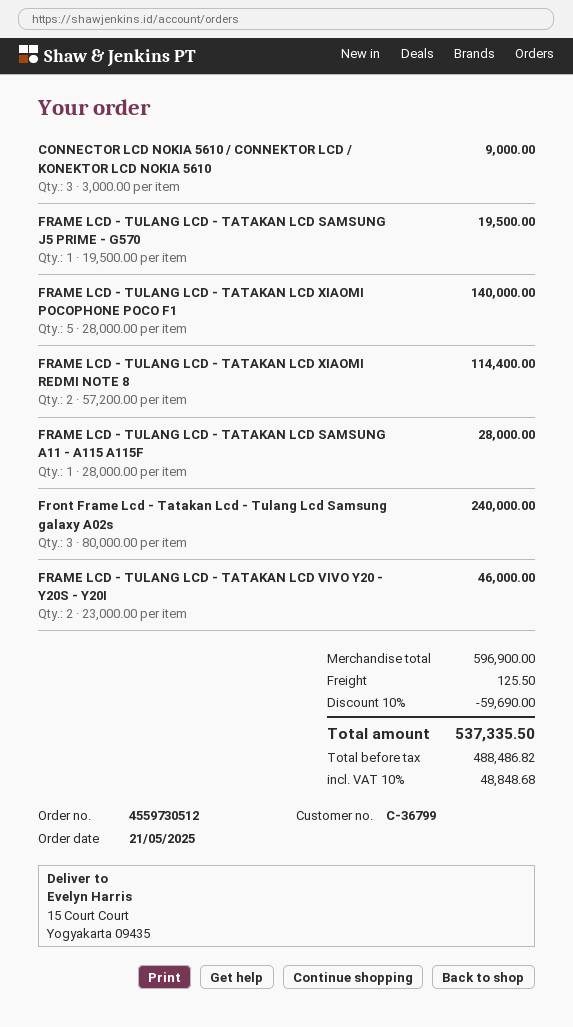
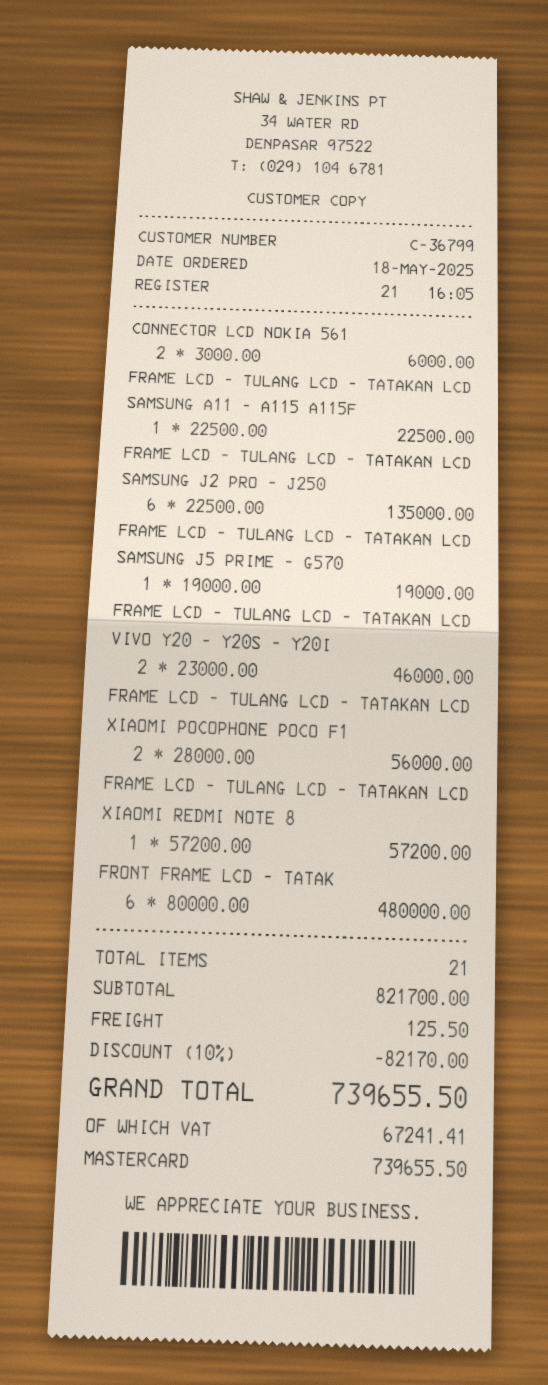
order date: 2025-05-21 -> 2025-05-18
CONNECTOR LCD NOKIA 5610 / CONNEKTOR LCD / KONEKTOR LCD NOKIA 5610: 3 x 3000.00 = 9000.00 -> 2 x 3000.00 = 6000.00
FRAME LCD - TULANG LCD - TATAKAN LCD SAMSUNG J5 PRIME - G570: 1 x 19500.00 = 19500.00 -> 1 x 19000.00 = 19000.00
FRAME LCD - TULANG LCD - TATAKAN LCD XIAOMI POCOPHONE POCO F1: 5 x 28000.00 = 140000.00 -> 2 x 28000.00 = 56000.00
FRAME LCD - TULANG LCD - TATAKAN LCD XIAOMI REDMI NOTE 8: 2 x 57200.00 = 114400.00 -> 1 x 57200.00 = 57200.00
FRAME LCD - TULANG LCD - TATAKAN LCD SAMSUNG A11 - A115 A115F: 1 x 28000.00 = 28000.00 -> 1 x 22500.00 = 22500.00
Front Frame Lcd - Tatakan Lcd - Tulang Lcd Samsung galaxy A02s: 3 x 80000.00 = 240000.00 -> 6 x 80000.00 = 480000.00
FRAME LCD - TULANG LCD - TATAKAN LCD SAMSUNG J2 PRO - J250: none -> 6 x 22500.00 = 135000.00
subtotal: 596900.00 -> 821700.00
discount: 10% = 59690.00 -> 10% = 82170.00
tax: 48848.68 -> 67241.41
total: 537335.50 -> 739655.50

